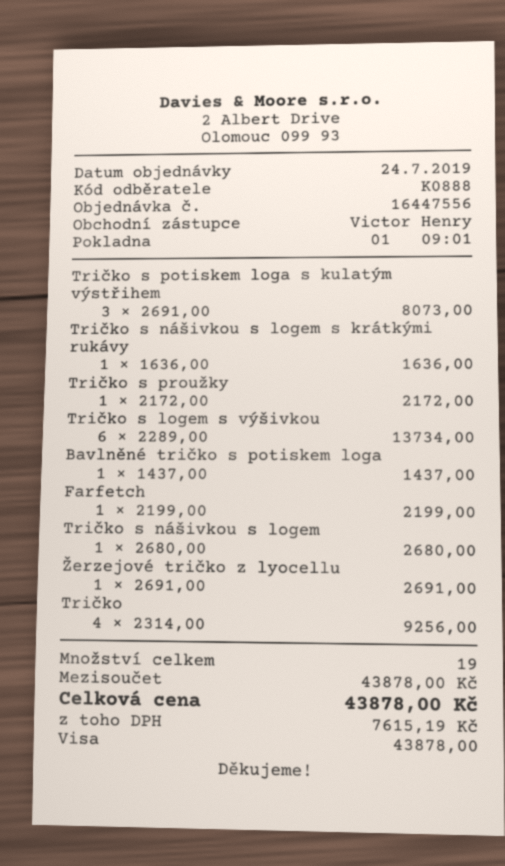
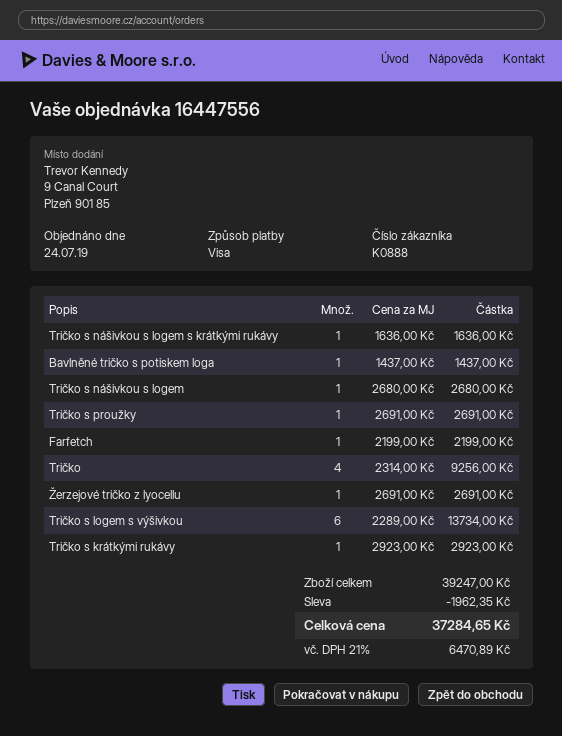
Tričko s potiskem loga s kulatým výstřihem: 3 x 2691.00 = 8073.00 -> none
Tričko s proužky: 1 x 2172.00 = 2172.00 -> 1 x 2691.00 = 2691.00
Tričko s krátkými rukávy: none -> 1 x 2923.00 = 2923.00
subtotal: 43878.00 -> 39247.00
discount: none -> 1962.35
tax: 7615.19 -> 6470.89
total: 43878.00 -> 37284.65

